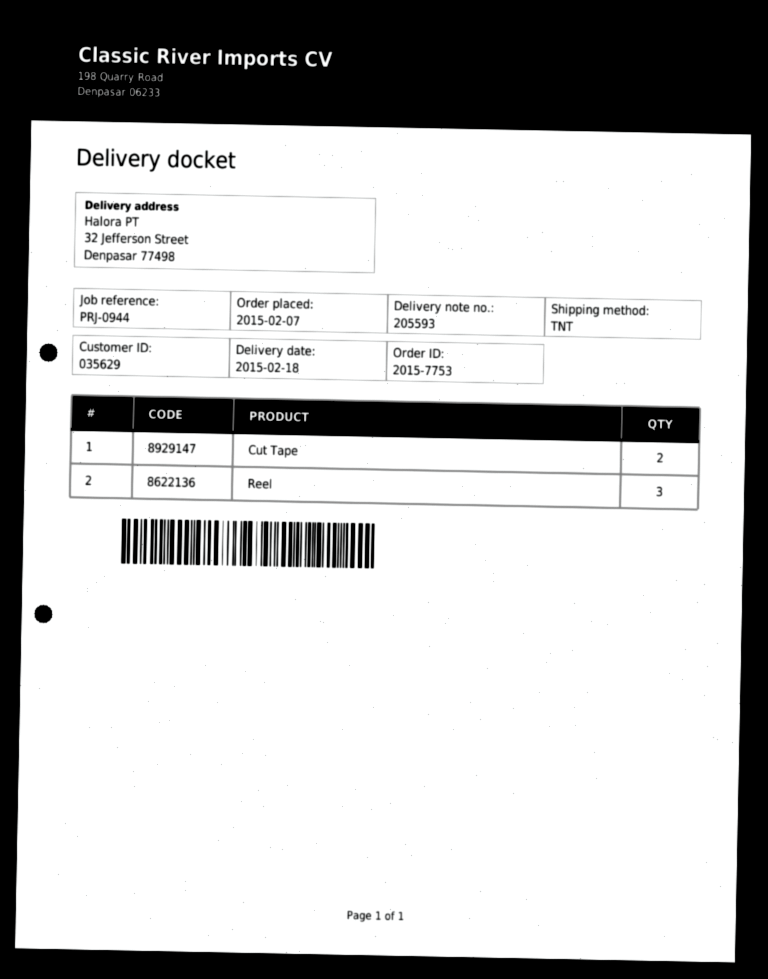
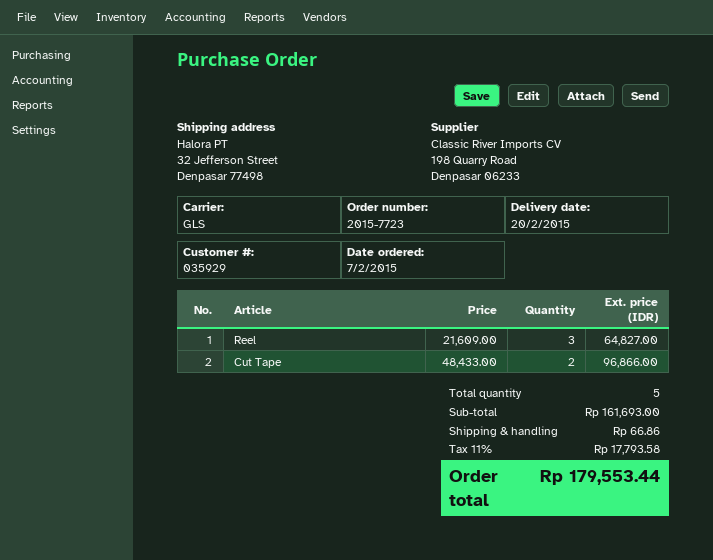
order number: 2015-7753 -> 2015-7723
delivery date: 2015-02-18 -> 2015-02-20
customer number: 035629 -> 035929
shipping method: TNT -> GLS

